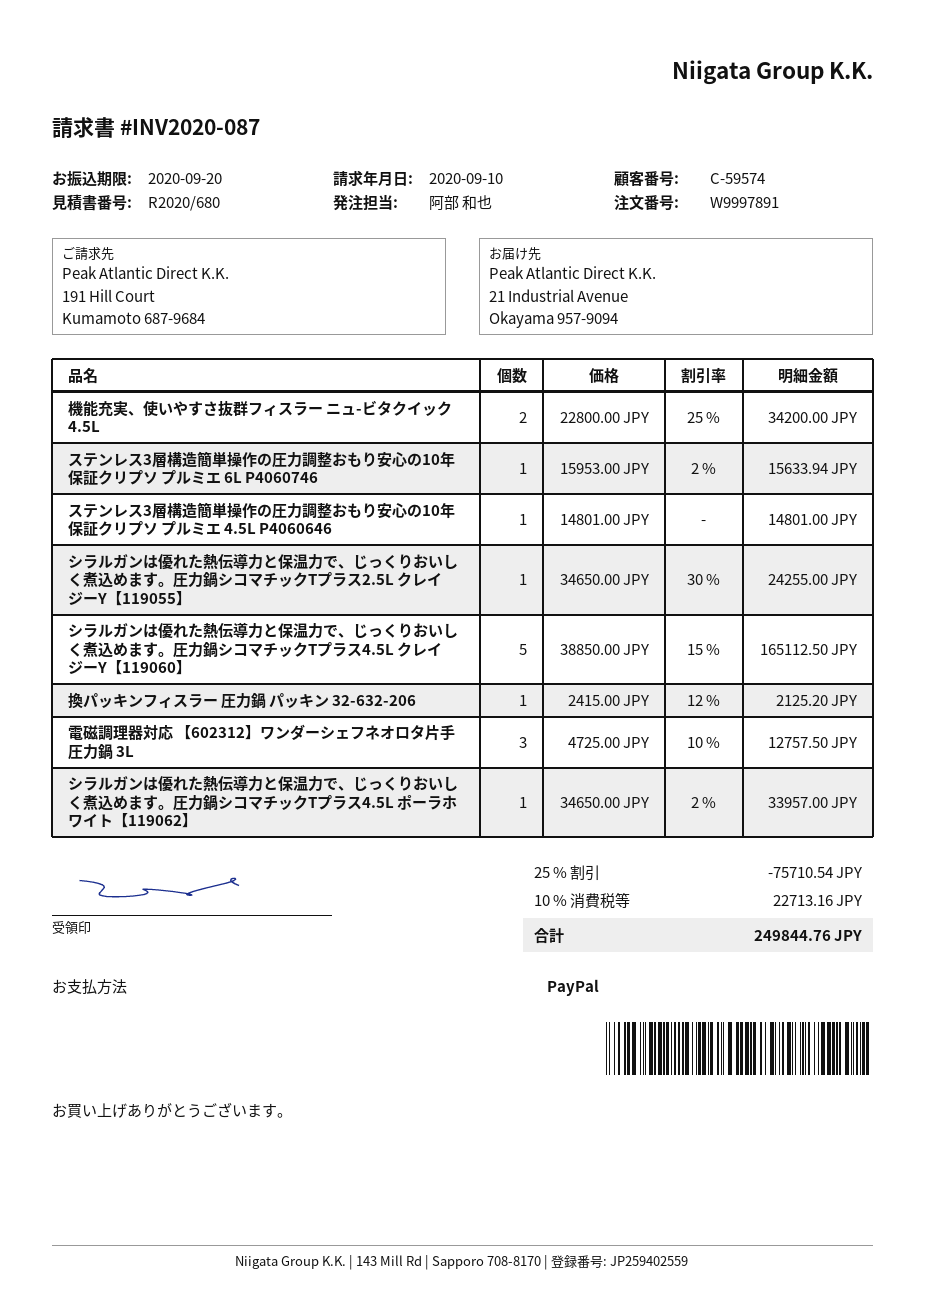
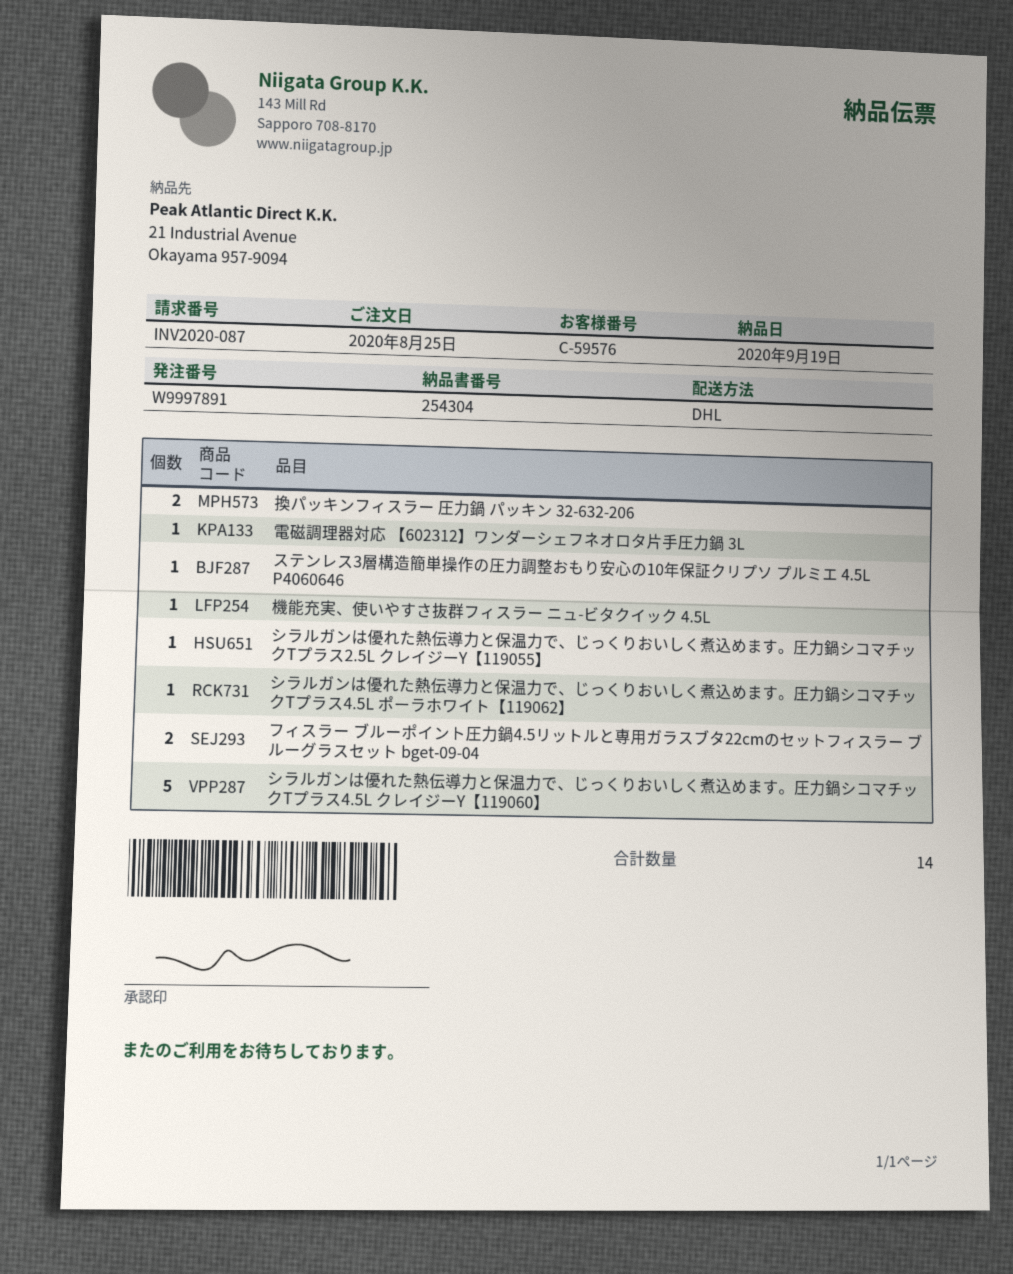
customer number: C-59574 -> C-59576
機能充実、使いやすさ抜群フィスラー ニュ-ビタクイック 4.5L: 2 -> 1
ステンレス3層構造簡単操作の圧力調整おもり安心の10年保証クリプソ プルミエ 6L P4060746: 1 -> none
換パッキンフィスラー 圧力鍋 パッキン 32-632-206: 1 -> 2
電磁調理器対応 【602312】ワンダーシェフネオロタ片手圧力鍋 3L: 3 -> 1
フィスラー ブルーポイント圧力鍋4.5リットルと専用ガラスブタ22cmのセットフィスラー ブルーグラスセット bget-09-04: none -> 2

